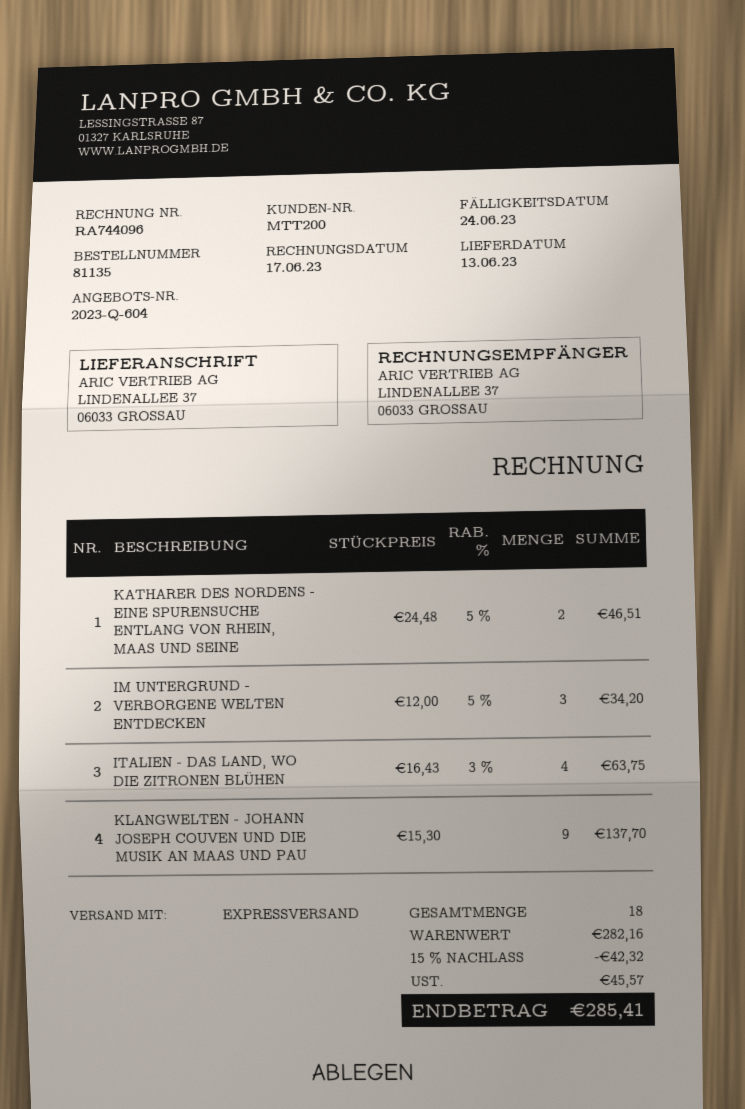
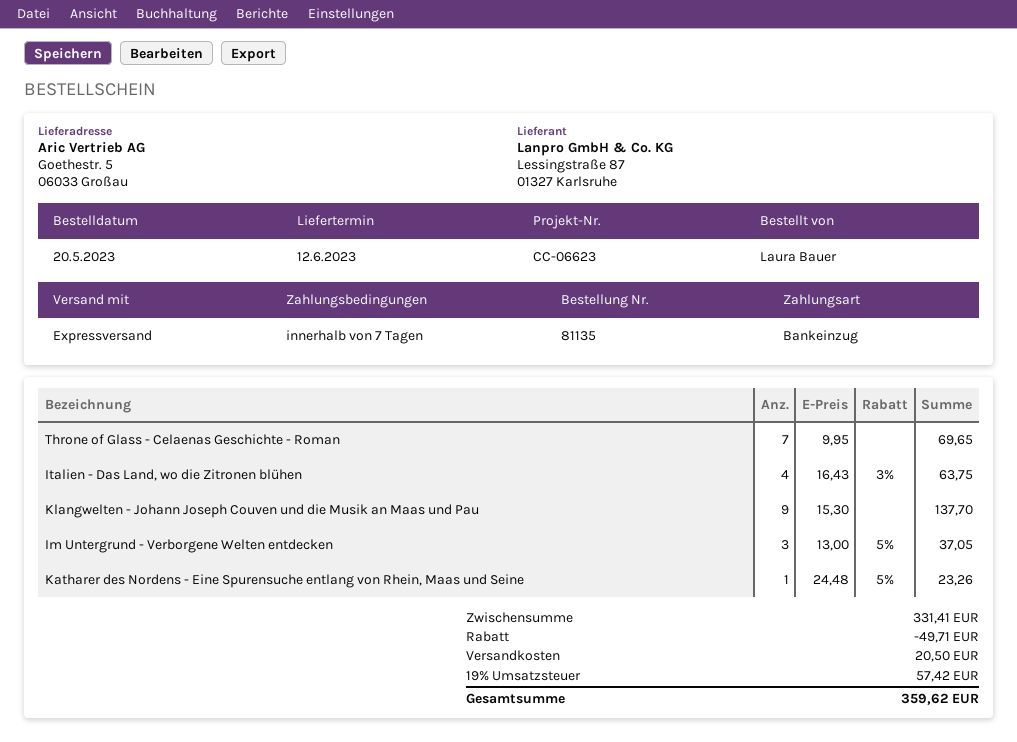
delivery date: 2023-06-13 -> 2023-06-12
ship to: LINDENALLEE 37, 06033 GROSSAU -> Goethestr. 5, 06033 Großau
KATHARER DES NORDENS - EINE SPURENSUCHE ENTLANG VON RHEIN, MAAS UND SEINE: 2 x 24.48 - 5% = 46.51 -> 1 x 24.48 - 5% = 23.26
IM UNTERGRUND - VERBORGENE WELTEN ENTDECKEN: 3 x 12.00 - 5% = 34.20 -> 3 x 13.00 - 5% = 37.05
Throne of Glass - Celaenas Geschichte - Roman: none -> 7 x 9.95 = 69.65
subtotal: 282.16 -> 331.41
discount: 42.32 -> 49.71
shipping: none -> 20.50
tax: 45.57 -> 57.42
total: 285.41 -> 359.62

